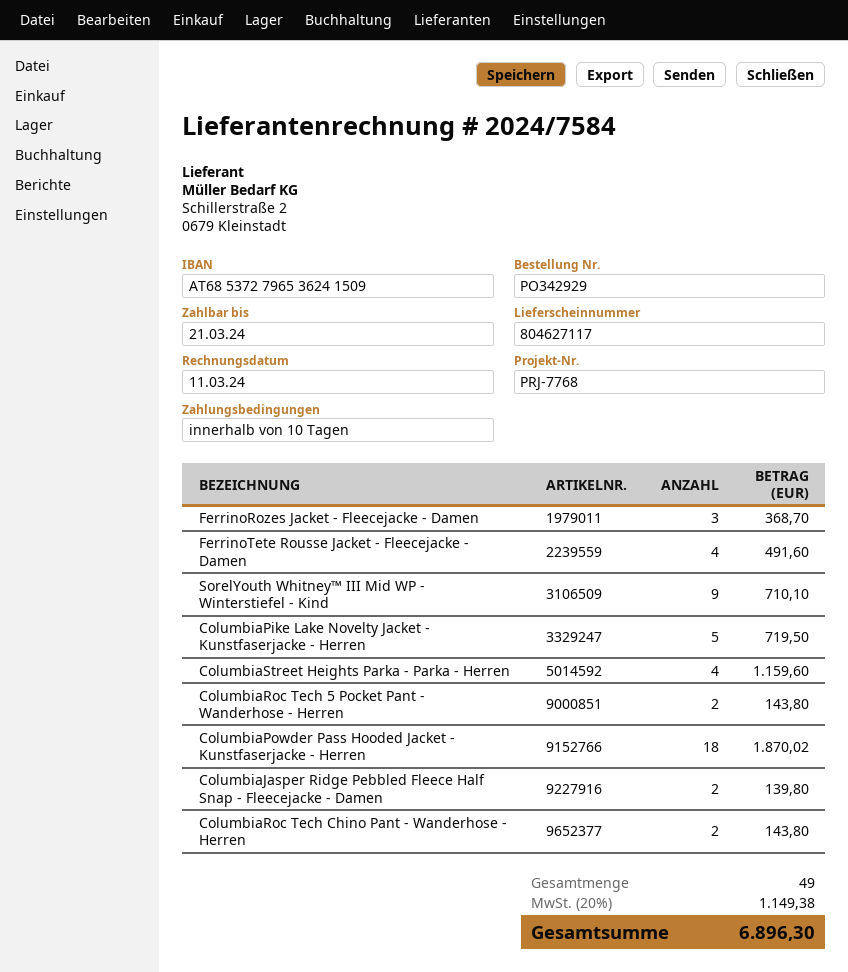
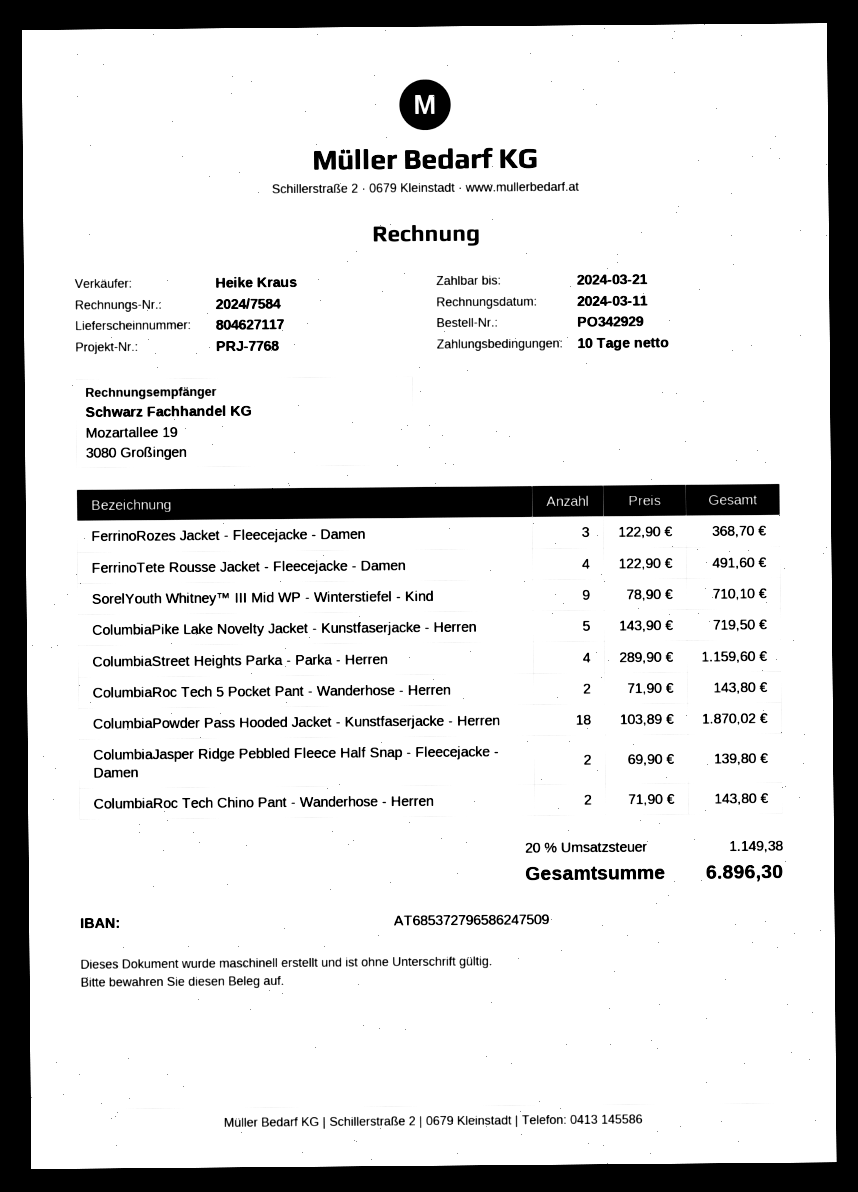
bank account: AT685372796536241509 -> AT685372796586247509

